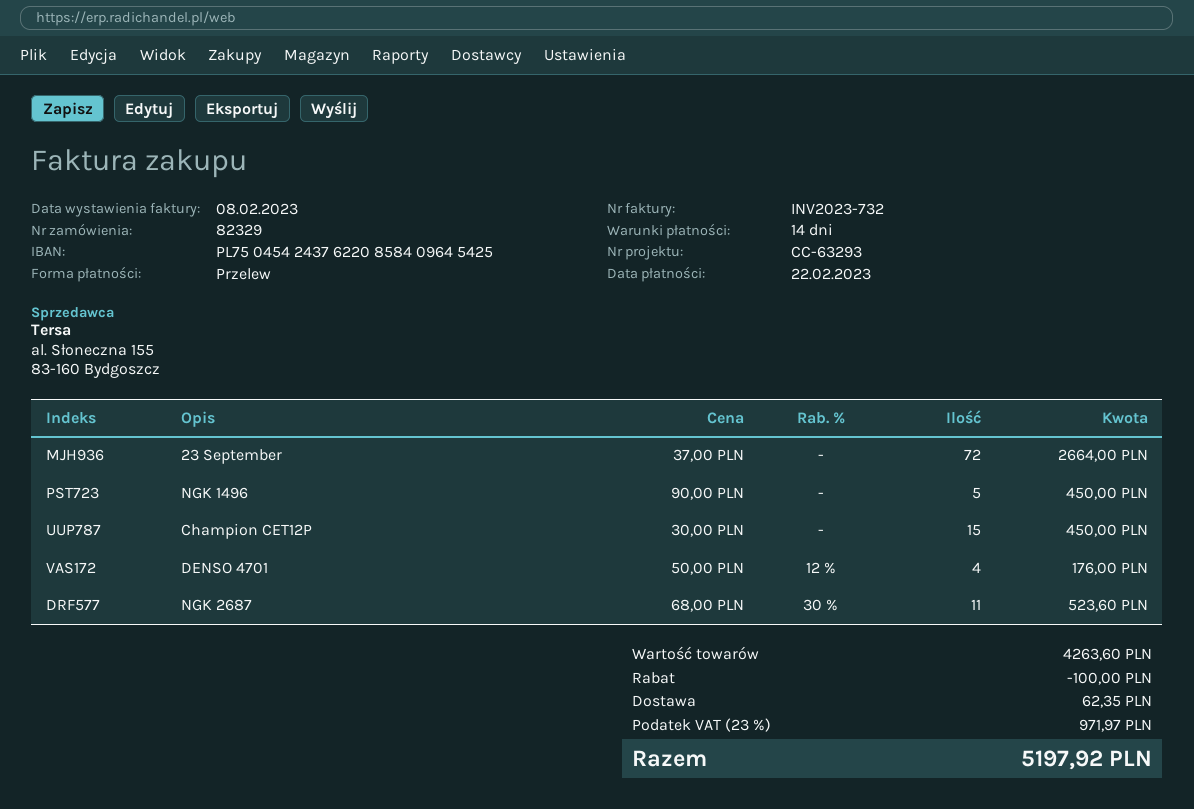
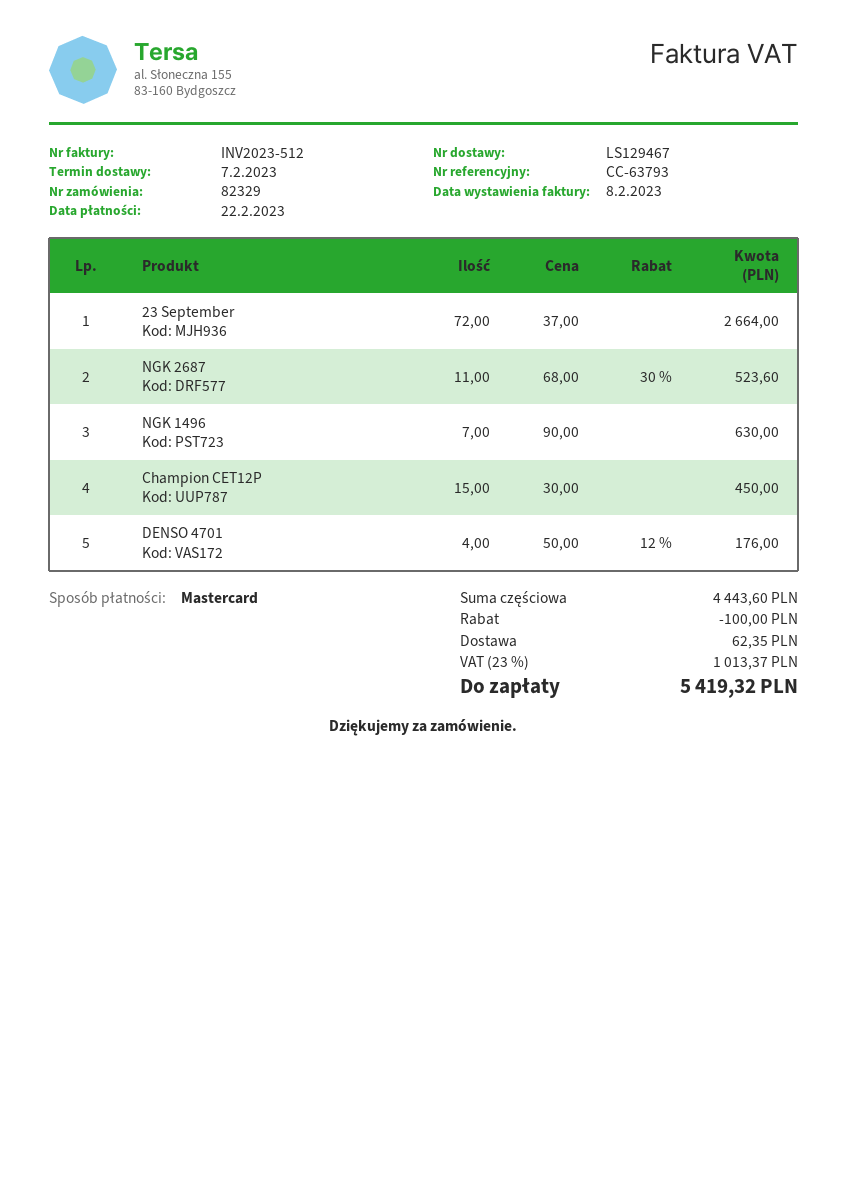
invoice number: INV2023-732 -> INV2023-512
reference: CC-63293 -> CC-63793
payment method: bank transfer -> Mastercard
NGK 1496: 5 x 90.00 = 450.00 -> 7 x 90.00 = 630.00
subtotal: 4263.60 -> 4443.60
tax: 23% = 971.97 -> 23% = 1013.37
total: 5197.92 -> 5419.32

